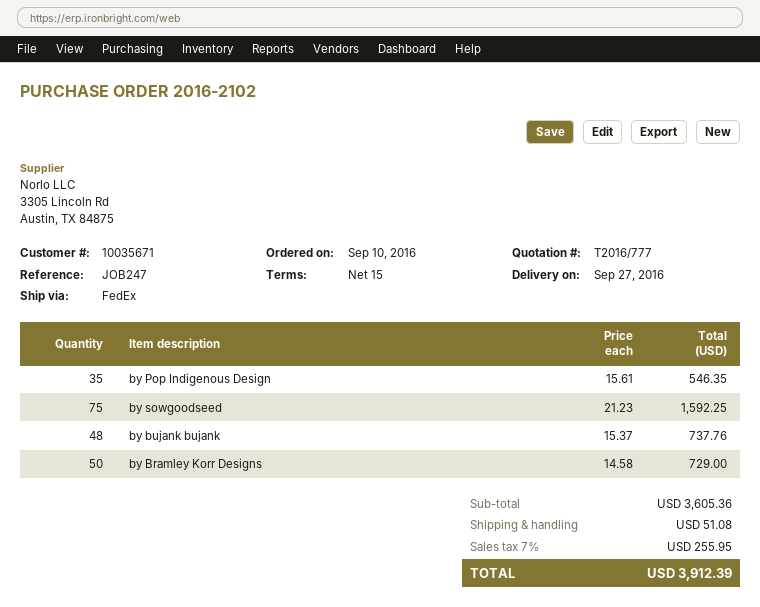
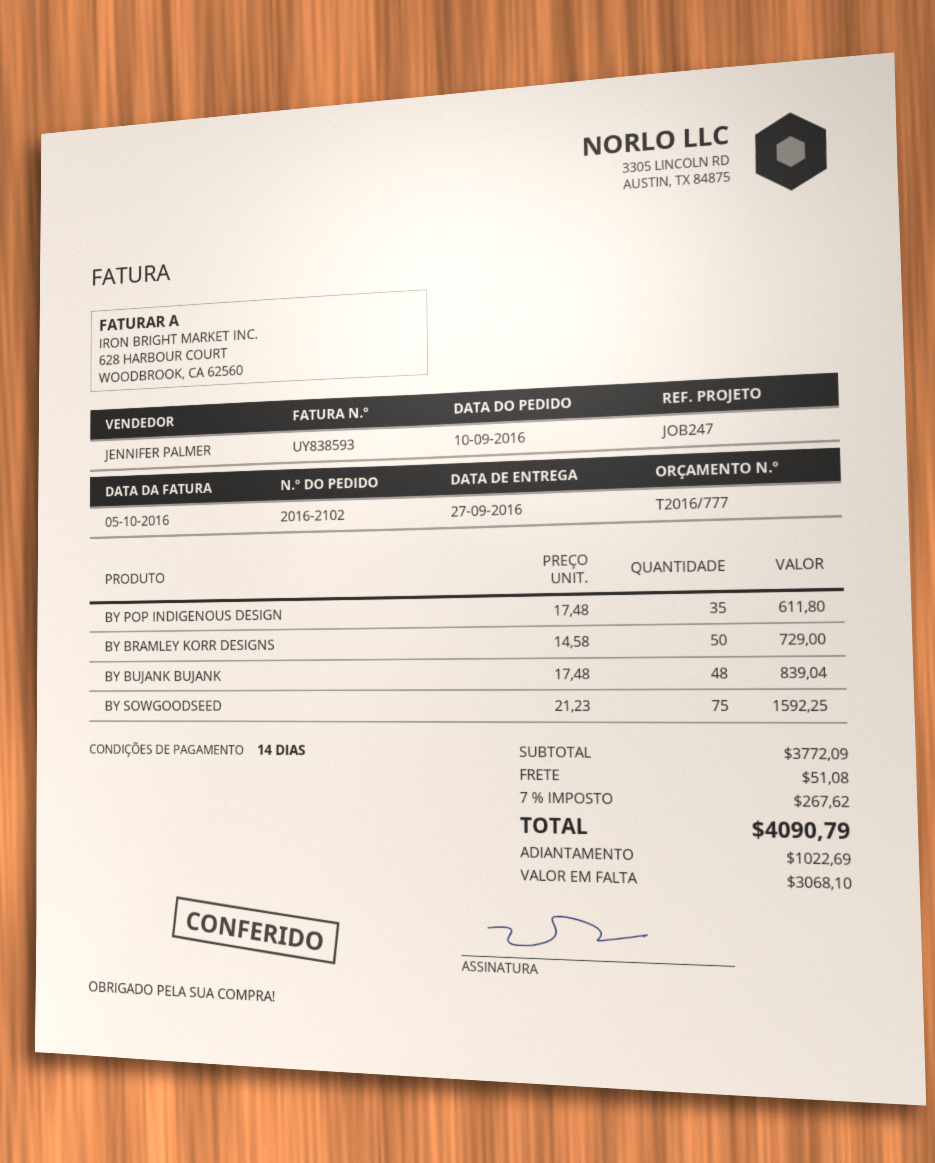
payment terms: 15 days -> 14 days
by Pop Indigenous Design: 35 x 15.61 = 546.35 -> 35 x 17.48 = 611.80
by bujank bujank: 48 x 15.37 = 737.76 -> 48 x 17.48 = 839.04
subtotal: 3605.36 -> 3772.09
tax: 7% = 255.95 -> 7% = 267.62
total: 3912.39 -> 4090.79

